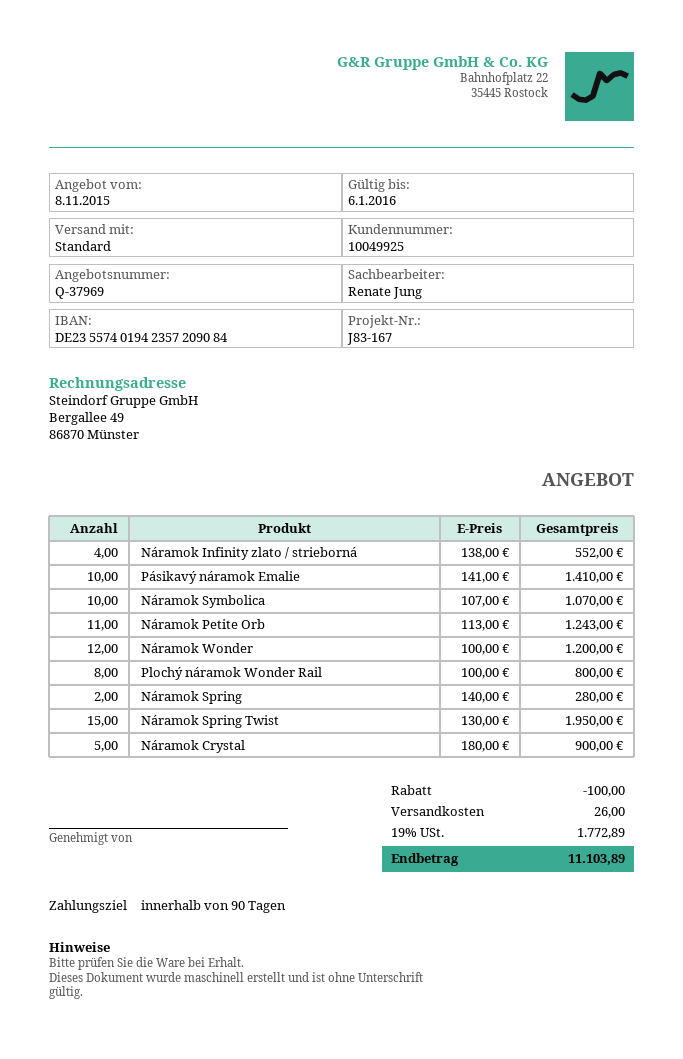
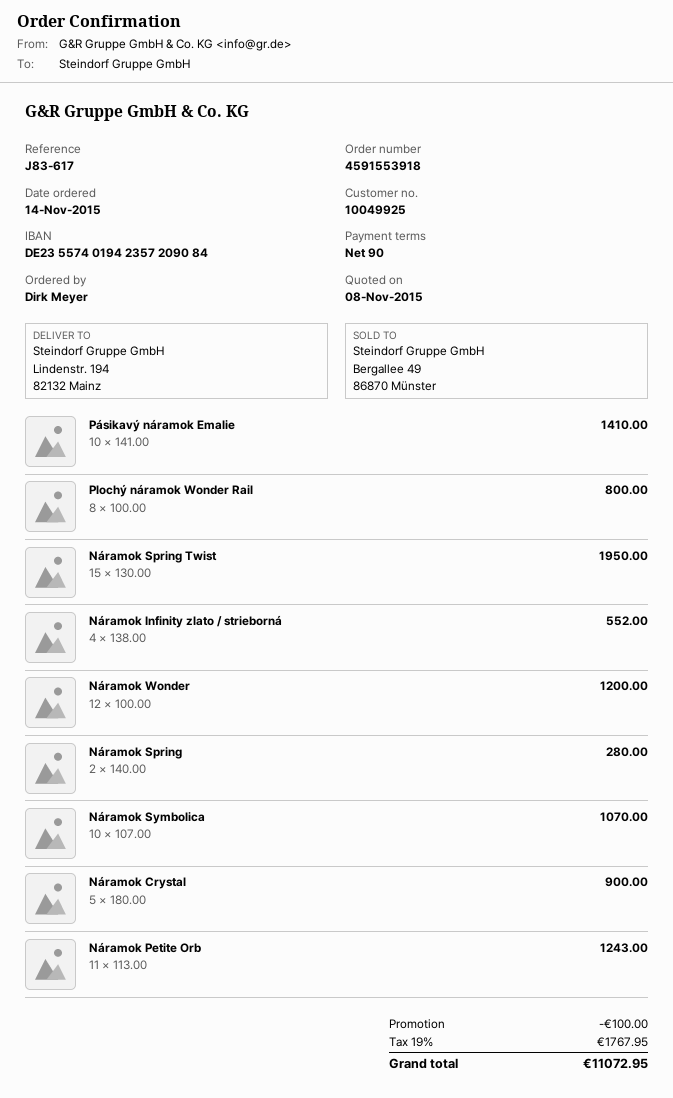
reference: J83-167 -> J83-617
shipping: 26.00 -> none
tax: 19% = 1772.89 -> 19% = 1767.95
total: 11103.89 -> 11072.95

